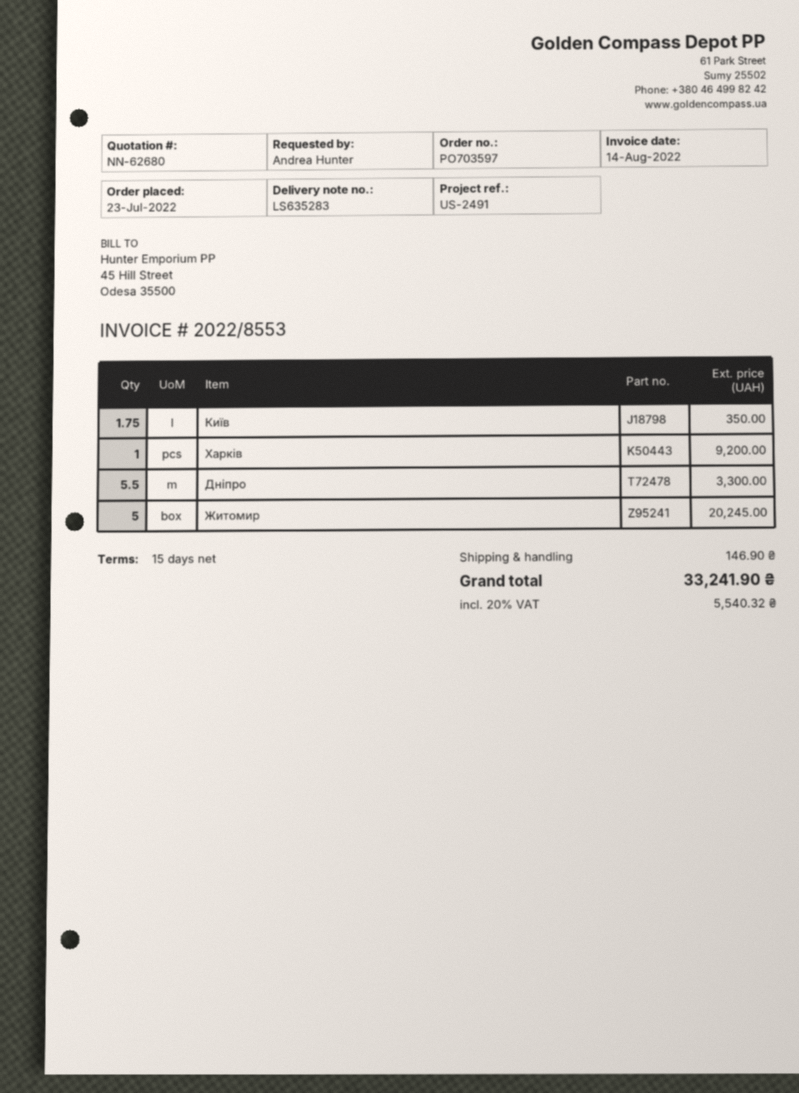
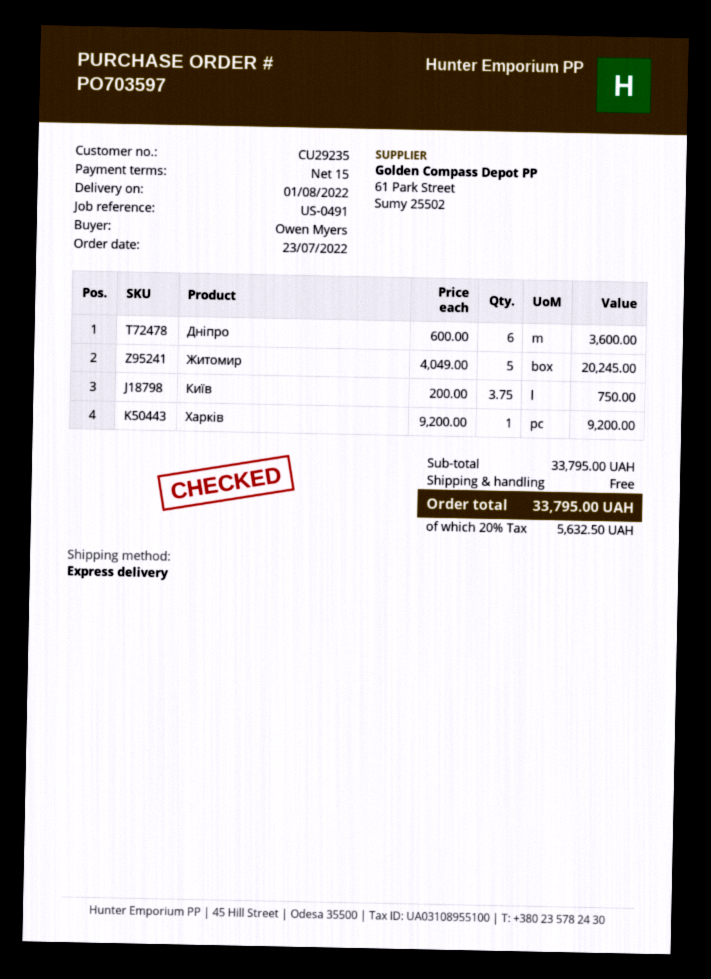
reference: US-2491 -> US-0491
ordered by: Andrea Hunter -> Owen Myers
Київ: 1.75 for 350.00 -> 3.75 for 750.00
Дніпро: 5.5 for 3300.00 -> 6 for 3600.00
shipping: 146.90 -> 0.00
tax: 20% = 5540.32 -> 20% = 5632.50
total: 33241.90 -> 33795.00

